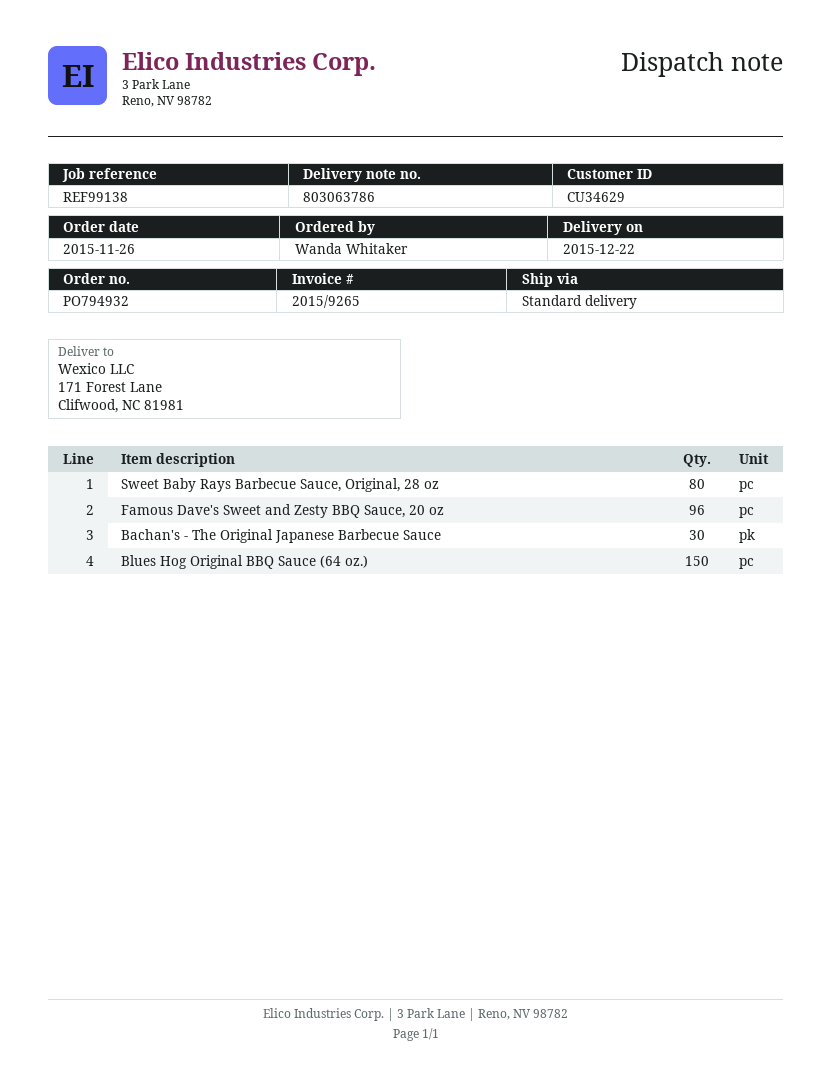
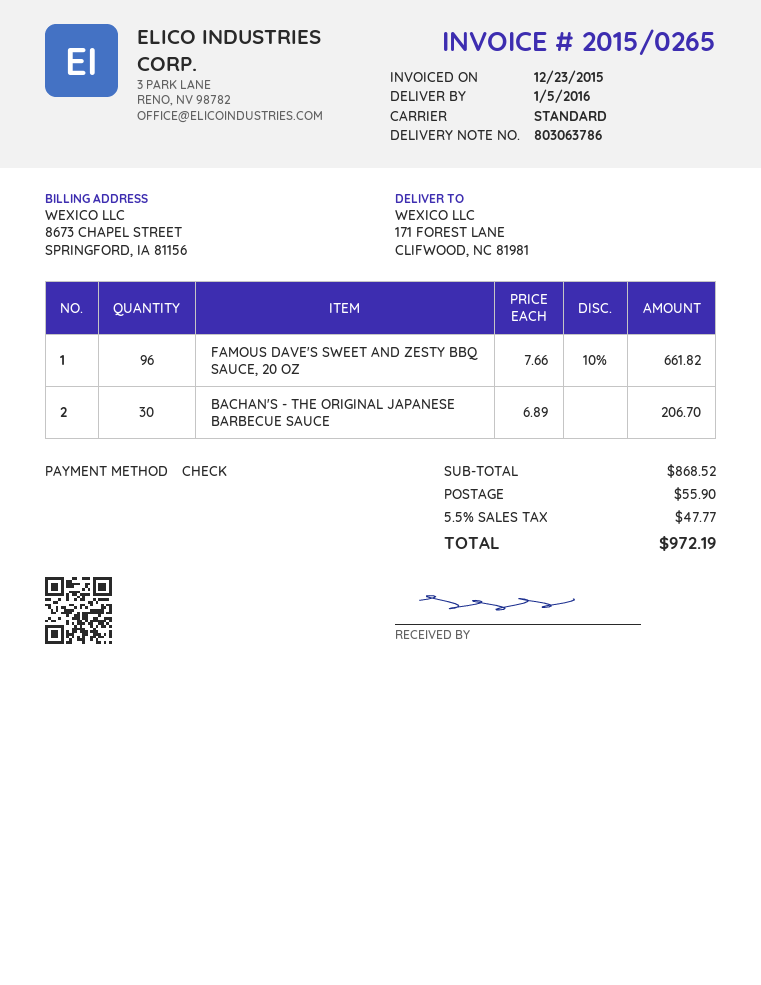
delivery date: 2015-12-22 -> 2016-01-05
invoice number: 2015/9265 -> 2015/0265
Sweet Baby Rays Barbecue Sauce, Original, 28 oz: 80 -> none
Blues Hog Original BBQ Sauce (64 oz.): 150 -> none

